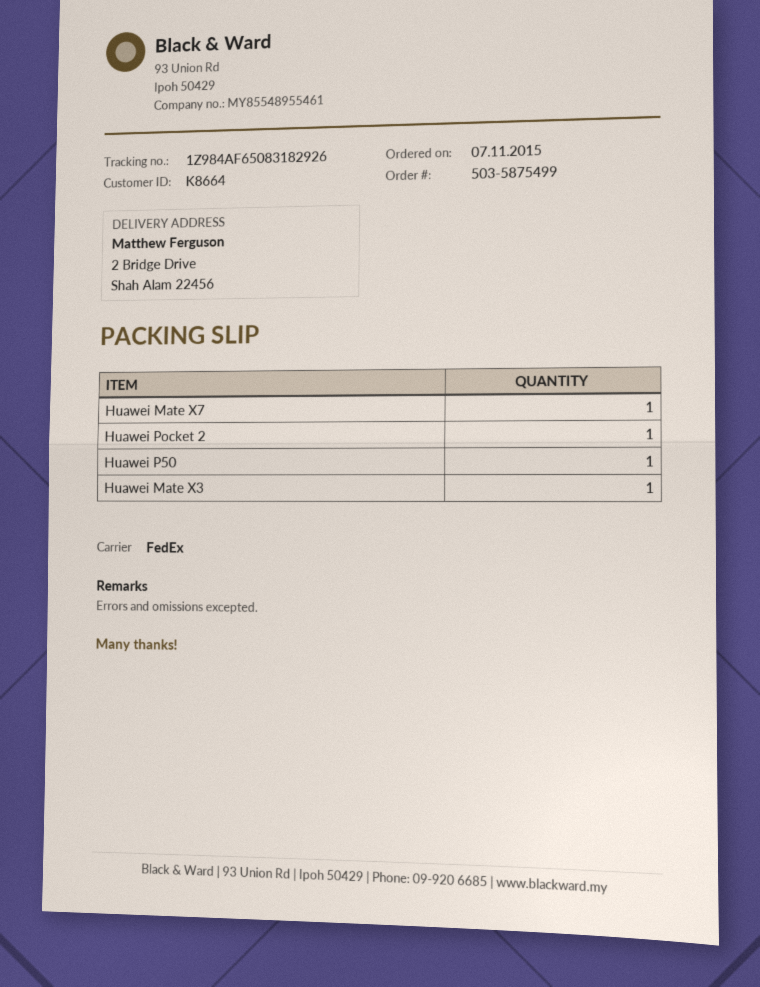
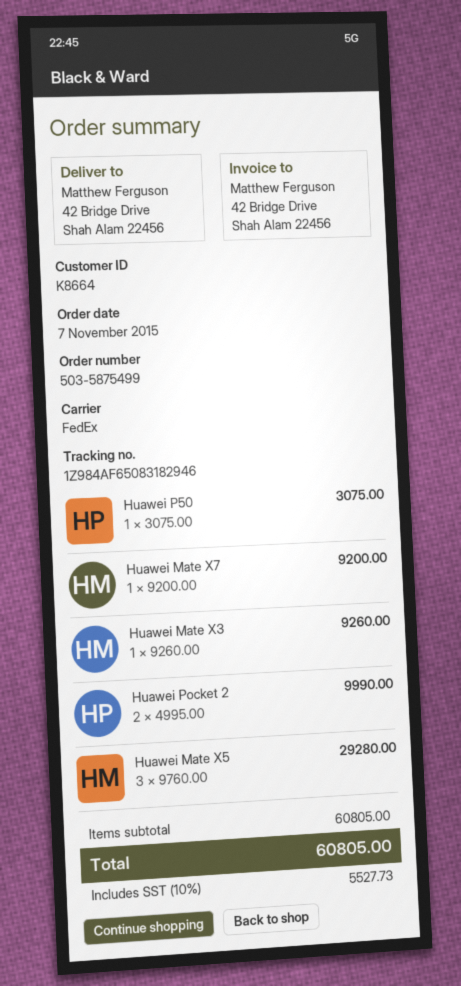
tracking number: 1Z984AF65083182926 -> 1Z984AF65083182946
ship to: 2 Bridge Drive, Shah Alam 22456 -> 42 Bridge Drive, Shah Alam 22456
Huawei Pocket 2: 1 -> 2
Huawei Mate X5: none -> 3

